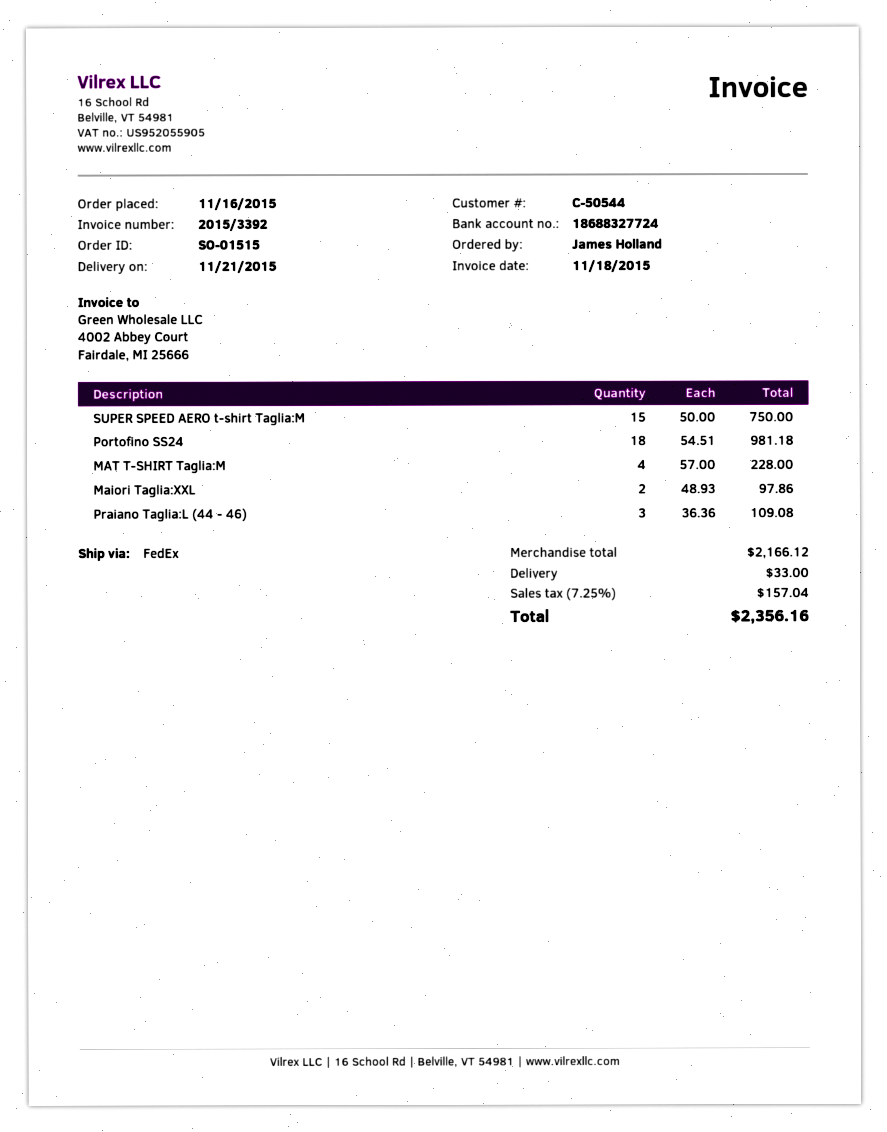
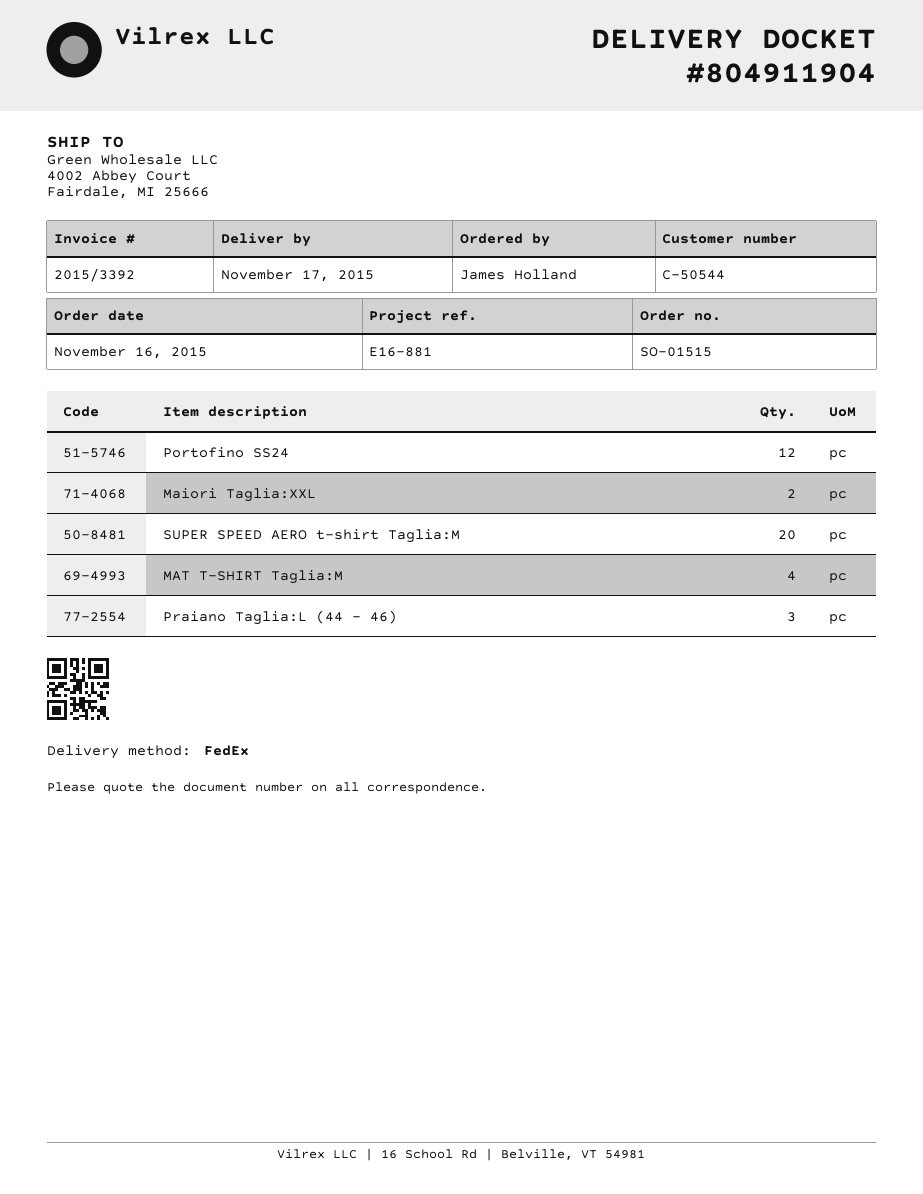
delivery date: 2015-11-21 -> 2015-11-17
SUPER SPEED AERO t-shirt Taglia:M: 15 -> 20
Portofino SS24: 18 -> 12

